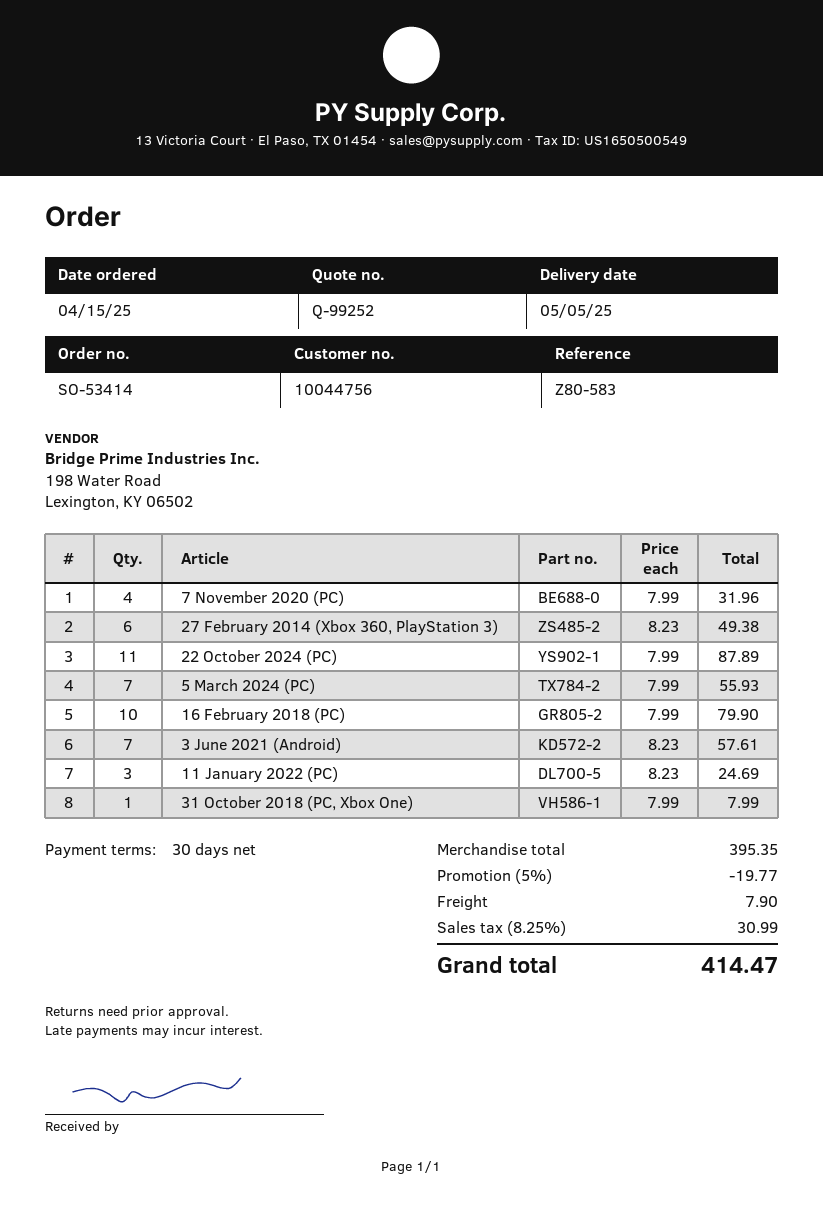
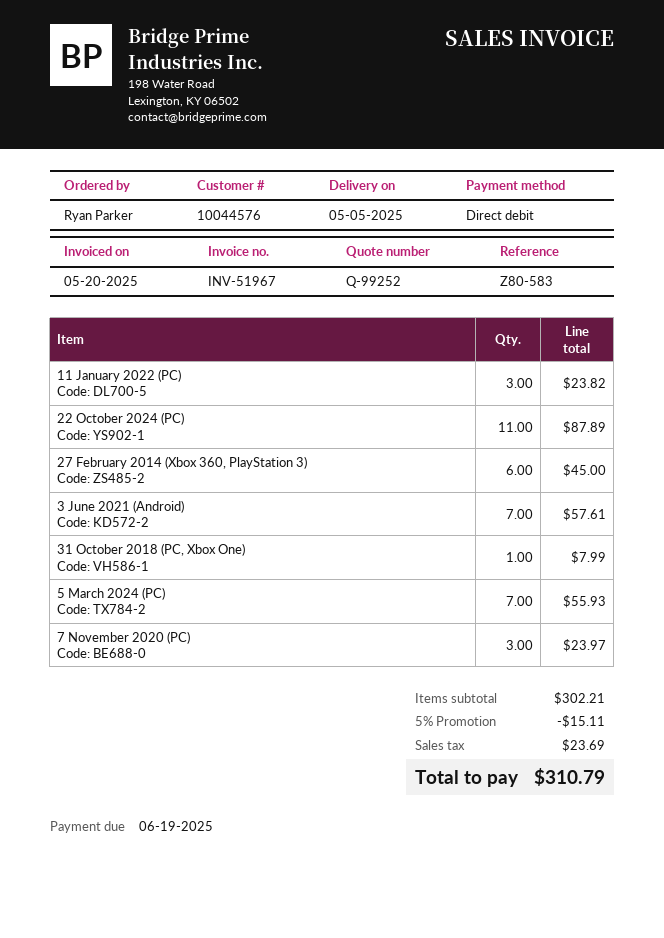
customer number: 10044756 -> 10044576
7 November 2020 (PC): 4 for 31.96 -> 3 for 23.97
27 February 2014 (Xbox 360, PlayStation 3): 6 for 49.38 -> 6 for 45.00
16 February 2018 (PC): 10 for 79.90 -> none
11 January 2022 (PC): 3 for 24.69 -> 3 for 23.82
subtotal: 395.35 -> 302.21
discount: 5% = 19.77 -> 5% = 15.11
shipping: 7.90 -> none
tax: 30.99 -> 23.69
total: 414.47 -> 310.79

